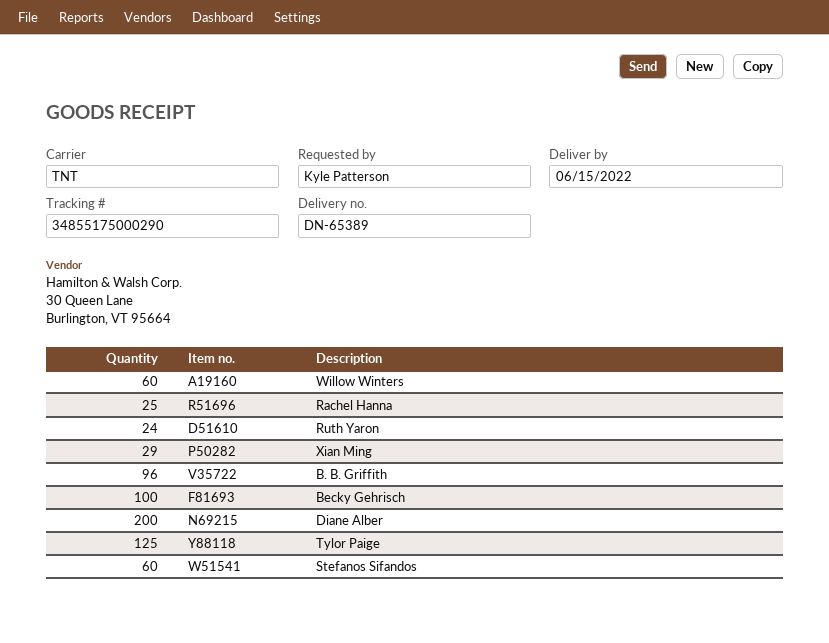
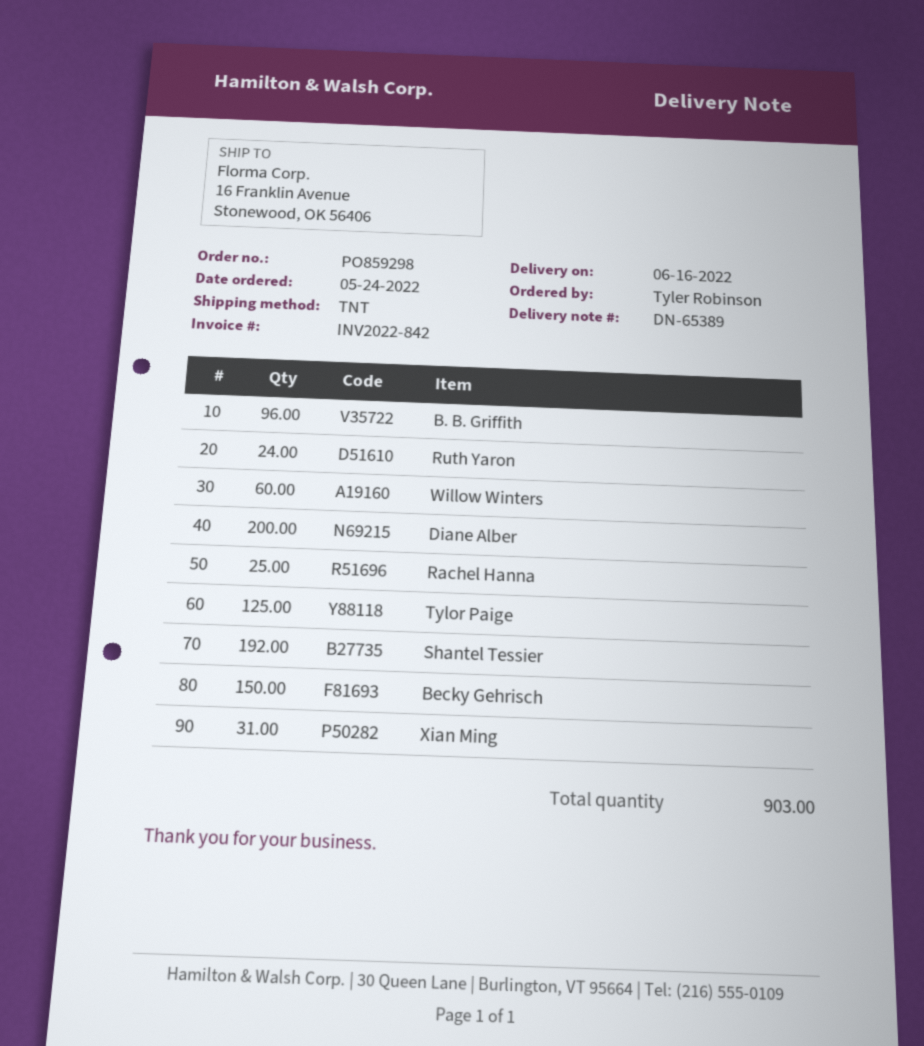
delivery date: 2022-06-15 -> 2022-06-16
ordered by: Kyle Patterson -> Tyler Robinson
Xian Ming: 29 -> 31
Becky Gehrisch: 100 -> 150
Stefanos Sifandos: 60 -> none
Shantel Tessier: none -> 192

